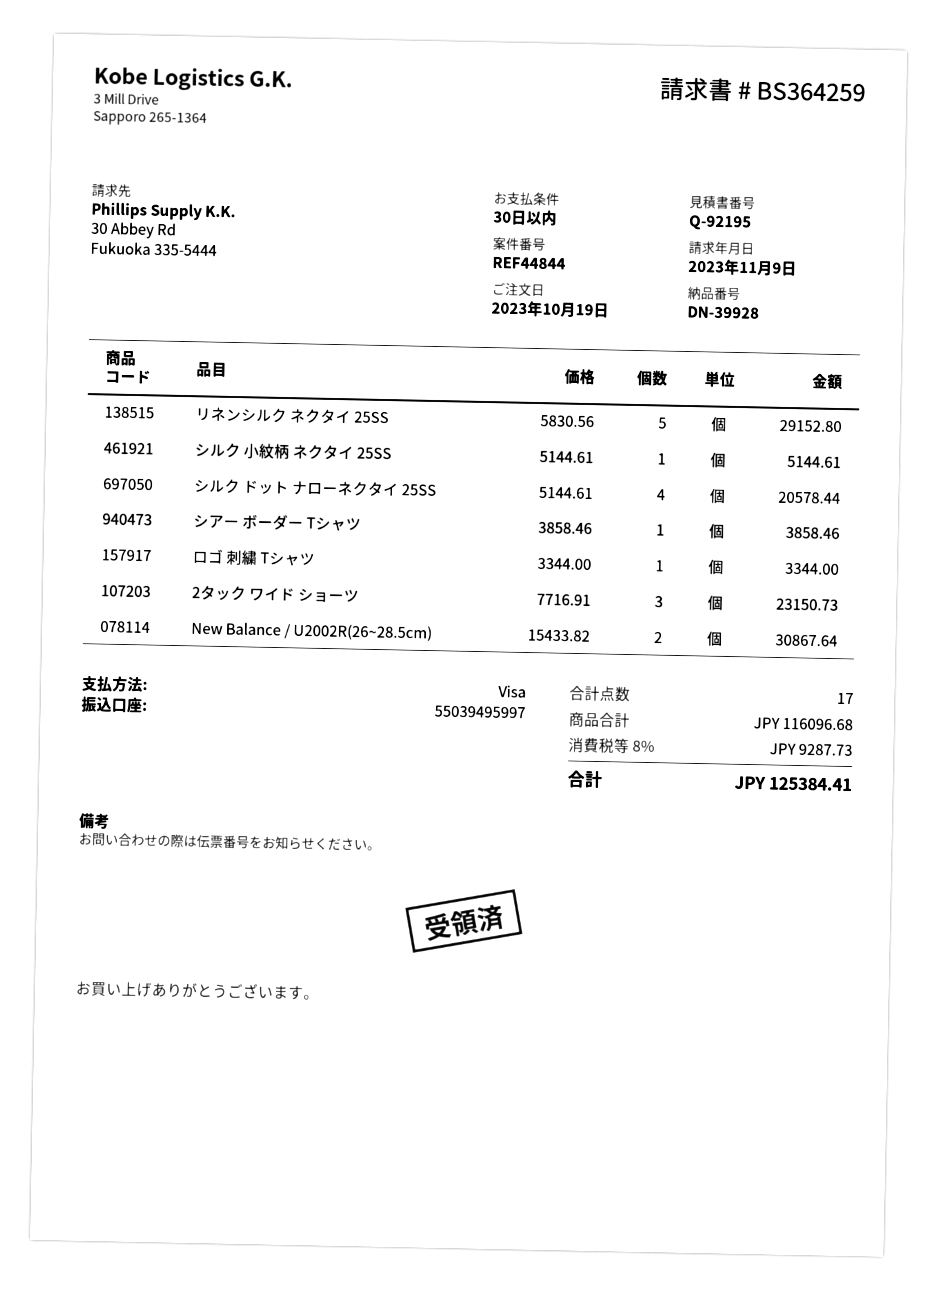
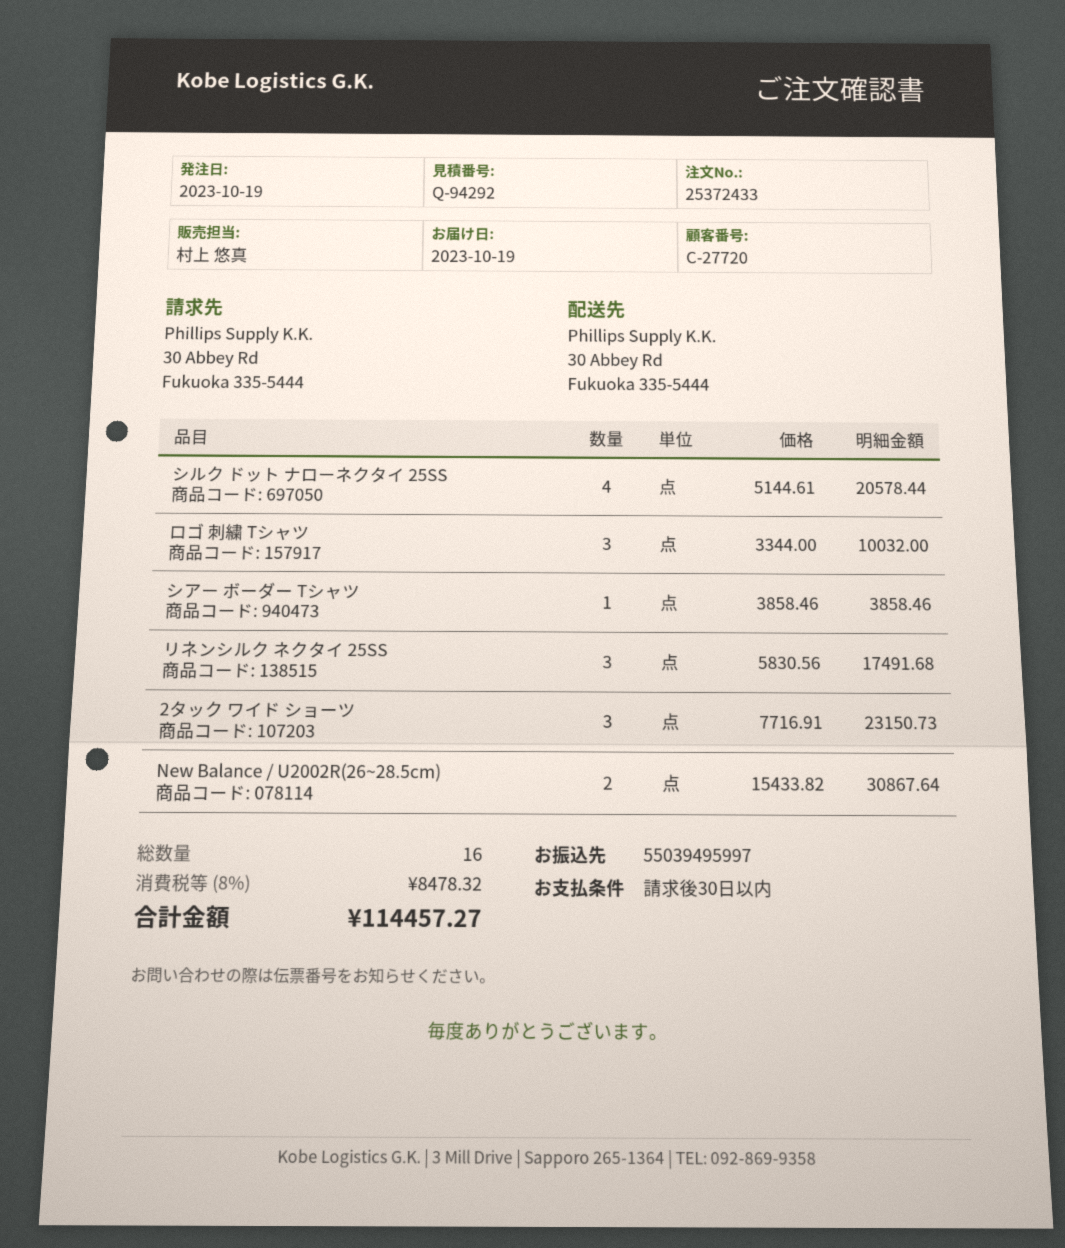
quote number: Q-92195 -> Q-94292
リネンシルク ネクタイ 25SS: 5 x 5830.56 = 29152.80 -> 3 x 5830.56 = 17491.68
シルク 小紋柄 ネクタイ 25SS: 1 x 5144.61 = 5144.61 -> none
ロゴ 刺繍 Tシャツ: 1 x 3344.00 = 3344.00 -> 3 x 3344.00 = 10032.00
total quantity: 17 -> 16
tax: 8% = 9287.73 -> 8% = 8478.32
total: 125384.41 -> 114457.27

